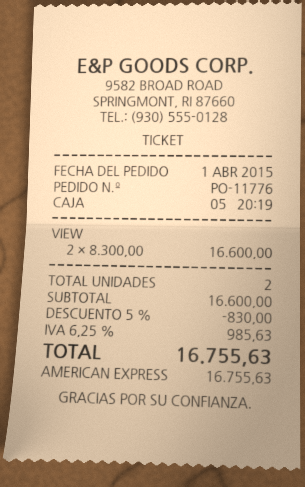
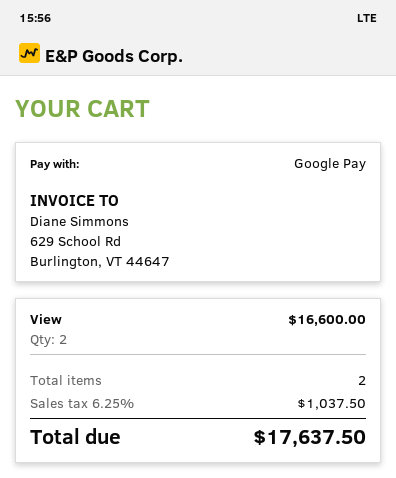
payment method: American Express -> Google Pay
discount: 5% = 830.00 -> none
tax: 6.25% = 985.63 -> 6.25% = 1037.50
total: 16755.63 -> 17637.50

